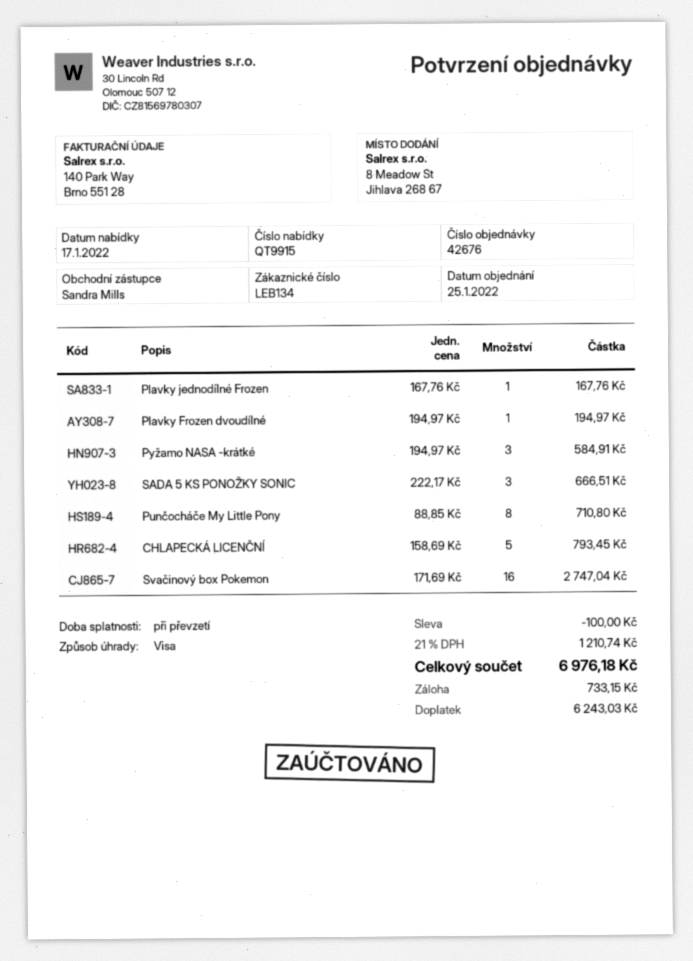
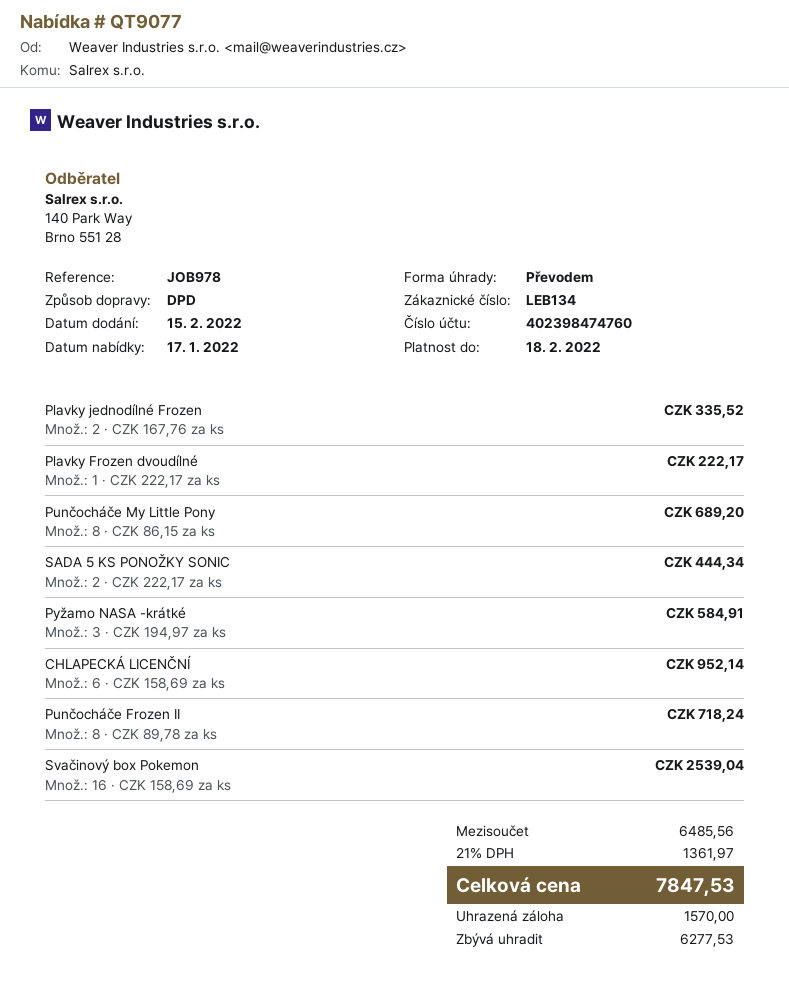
quote number: QT9915 -> QT9077
payment method: Visa -> bank transfer
Plavky jednodílné Frozen: 1 x 167.76 = 167.76 -> 2 x 167.76 = 335.52
Plavky Frozen dvoudílné: 1 x 194.97 = 194.97 -> 1 x 222.17 = 222.17
SADA 5 KS PONOŽKY SONIC: 3 x 222.17 = 666.51 -> 2 x 222.17 = 444.34
Punčocháče My Little Pony: 8 x 88.85 = 710.80 -> 8 x 86.15 = 689.20
CHLAPECKÁ LICENČNÍ: 5 x 158.69 = 793.45 -> 6 x 158.69 = 952.14
Svačinový box Pokemon: 16 x 171.69 = 2747.04 -> 16 x 158.69 = 2539.04
Punčocháče Frozen II: none -> 8 x 89.78 = 718.24
discount: 100.00 -> none
tax: 21% = 1210.74 -> 21% = 1361.97
total: 6976.18 -> 7847.53
deposit: 733.15 -> 1570.00
balance: 6243.03 -> 6277.53

